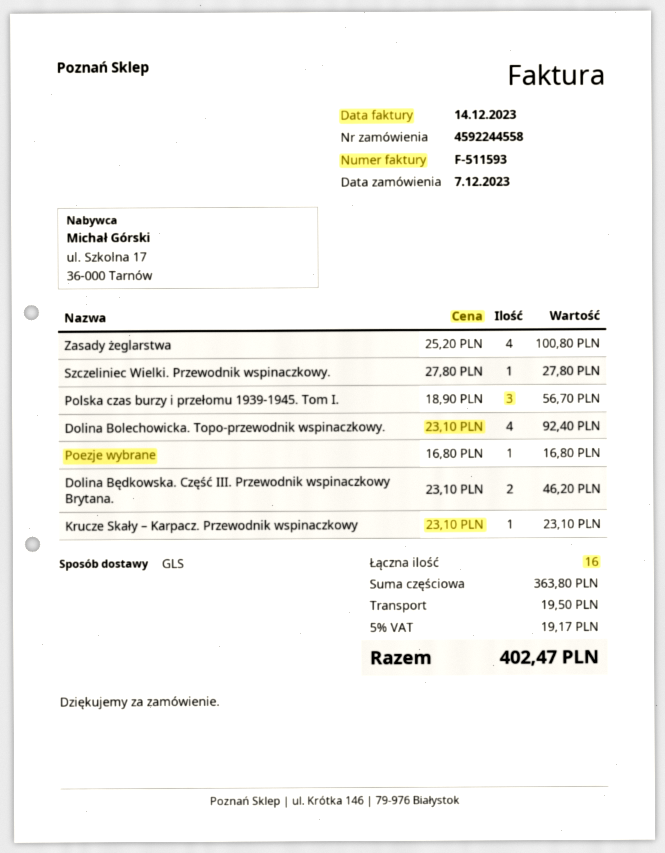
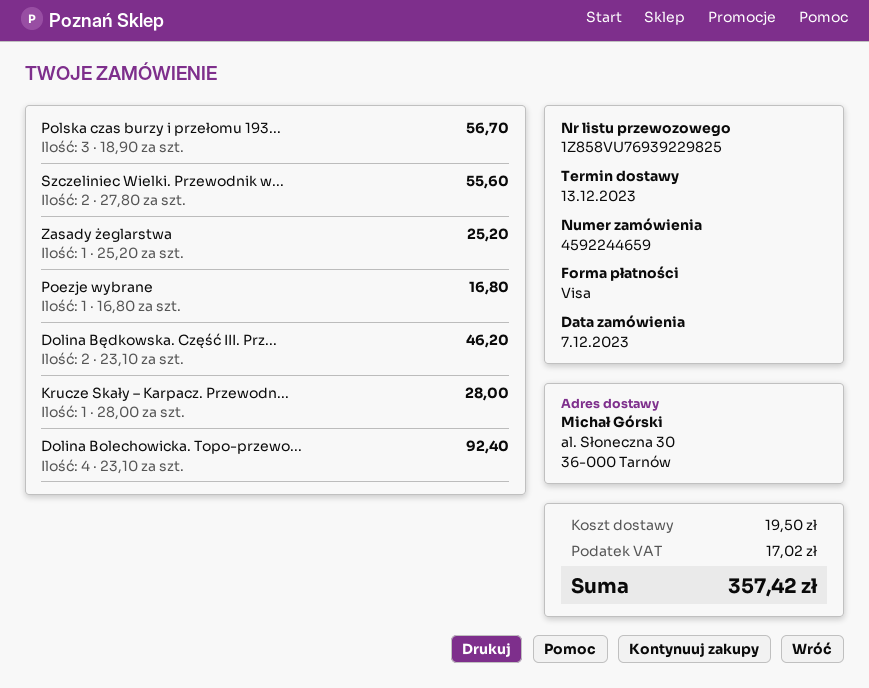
order number: 4592244558 -> 4592244659
Zasady żeglarstwa: 4 x 25.20 = 100.80 -> 1 x 25.20 = 25.20
Szczeliniec Wielki. Przewodnik wspinaczkowy.: 1 x 27.80 = 27.80 -> 2 x 27.80 = 55.60
Krucze Skały – Karpacz. Przewodnik wspinaczkowy: 1 x 23.10 = 23.10 -> 1 x 28.00 = 28.00
tax: 19.17 -> 17.02
total: 402.47 -> 357.42

